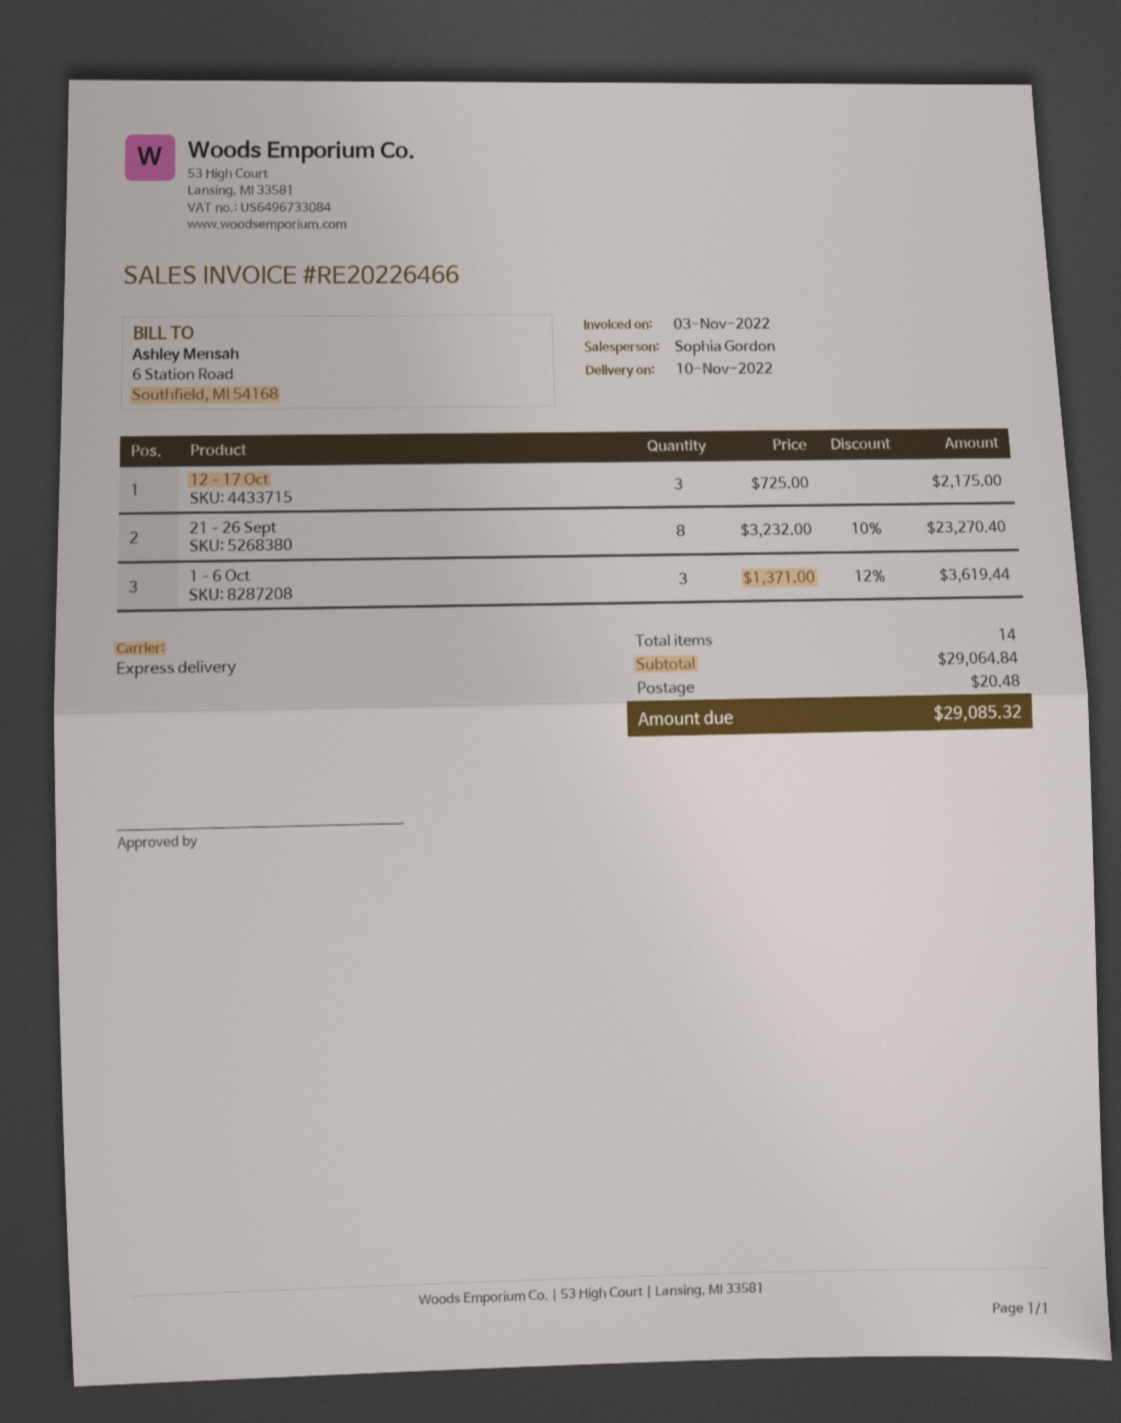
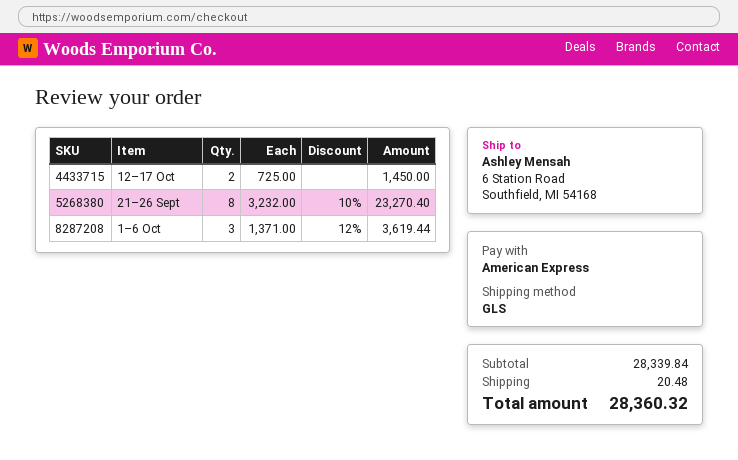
shipping method: express -> GLS
12–17 Oct: 3 x 725.00 = 2175.00 -> 2 x 725.00 = 1450.00
subtotal: 29064.84 -> 28339.84
total: 29085.32 -> 28360.32

